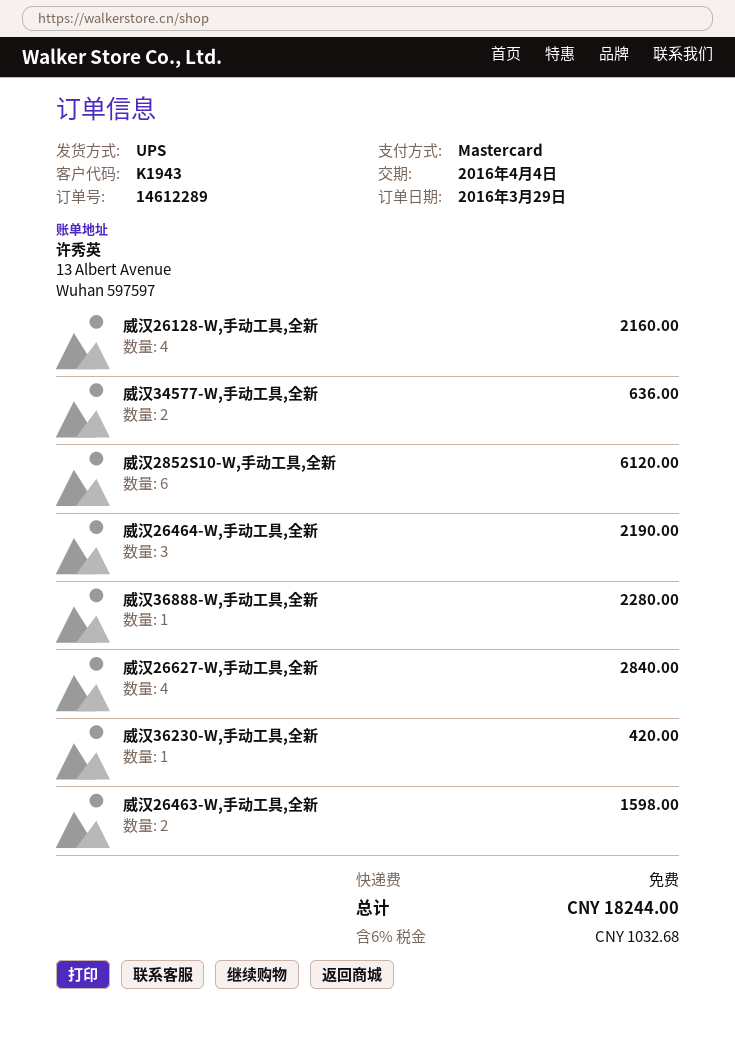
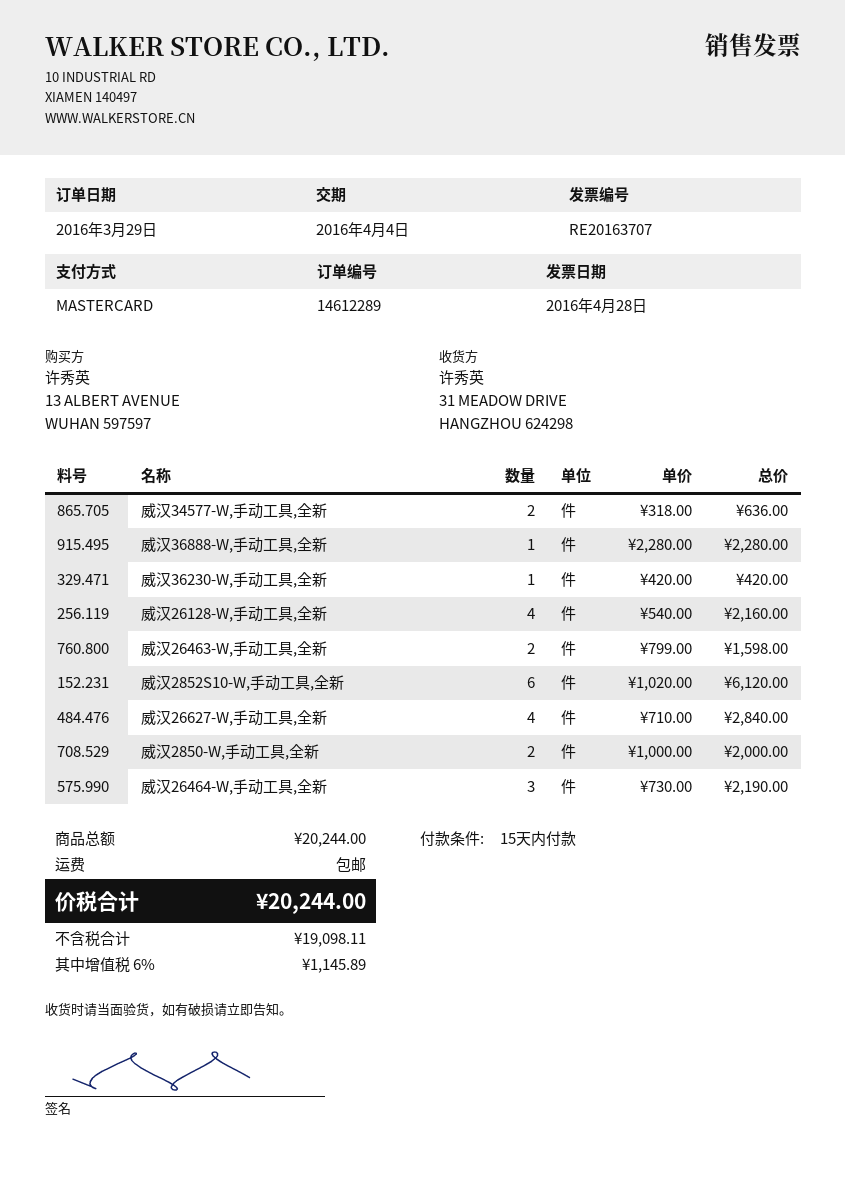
威汉2850-W,手动工具,全新: none -> 2 for 2000.00
tax: 6% = 1032.68 -> 6% = 1145.89
total: 18244.00 -> 20244.00

